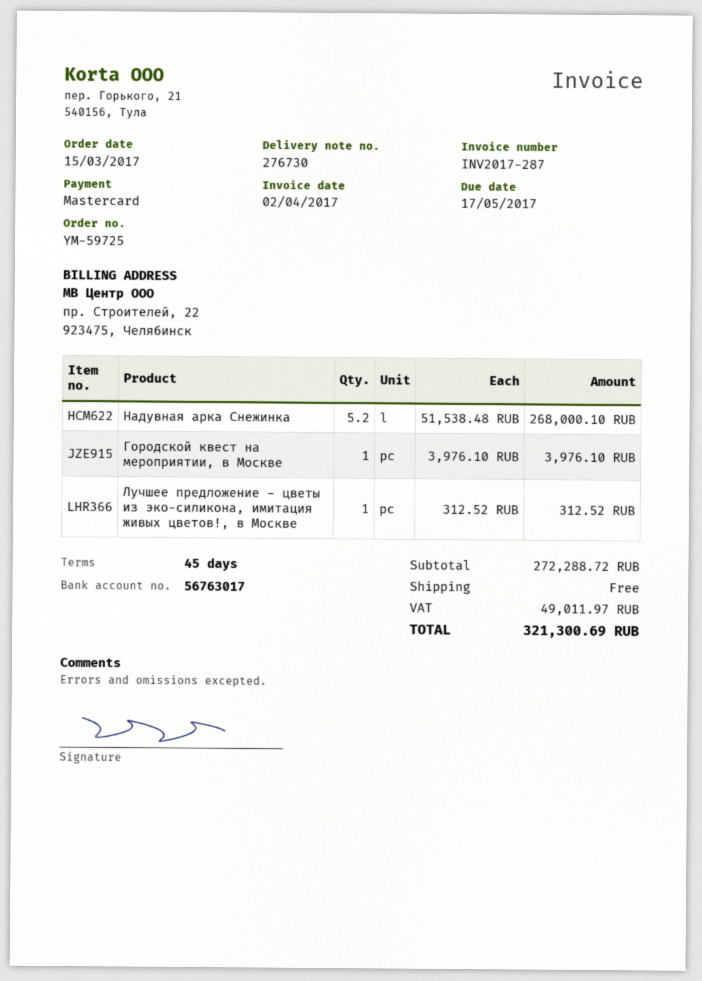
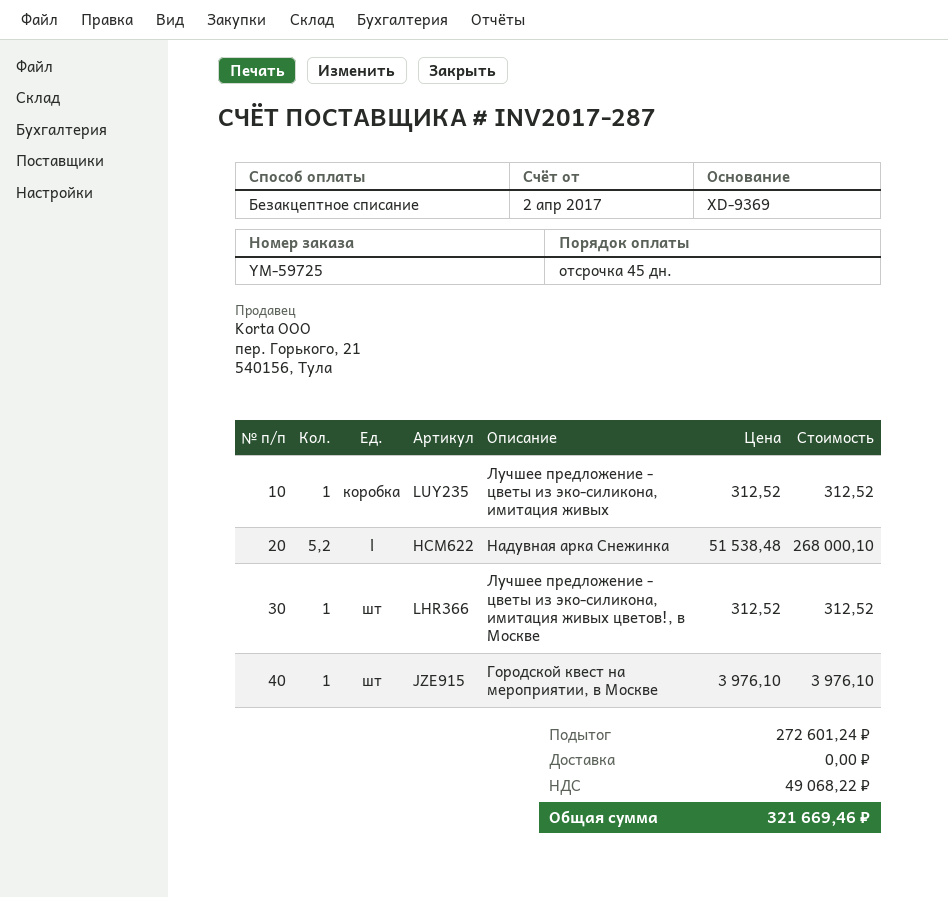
payment method: Mastercard -> direct debit
Лучшее предложение - цветы из эко-силикона, имитация живых: none -> 1 x 312.52 = 312.52
subtotal: 272288.72 -> 272601.24
tax: 49011.97 -> 49068.22
total: 321300.69 -> 321669.46

